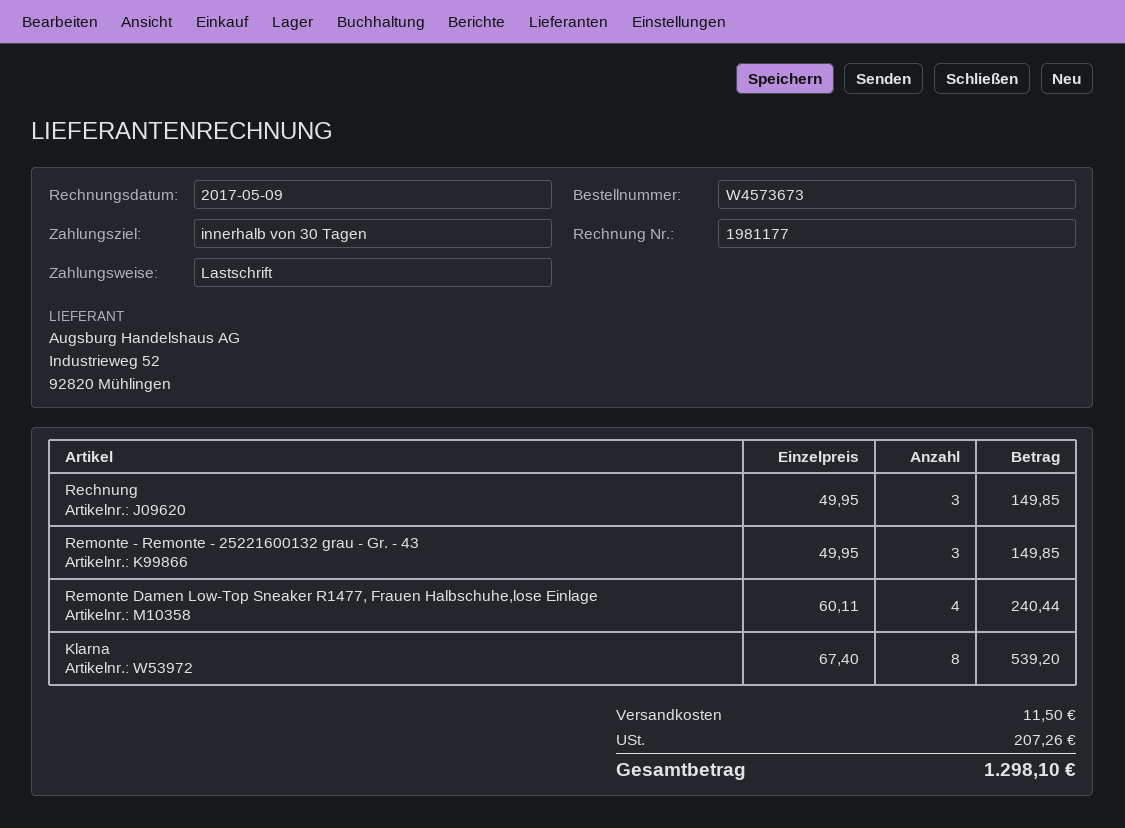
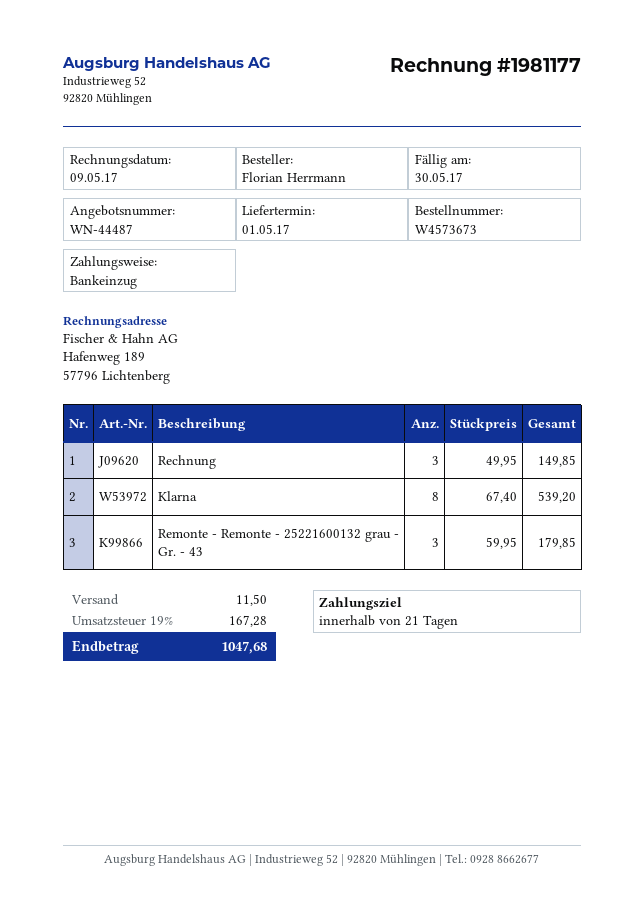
payment terms: 30 days -> 21 days
Remonte - Remonte - 25221600132 grau - Gr. - 43: 3 x 49.95 = 149.85 -> 3 x 59.95 = 179.85
Remonte Damen Low-Top Sneaker R1477, Frauen Halbschuhe,lose Einlage: 4 x 60.11 = 240.44 -> none
tax: 207.26 -> 167.28
total: 1298.10 -> 1047.68

